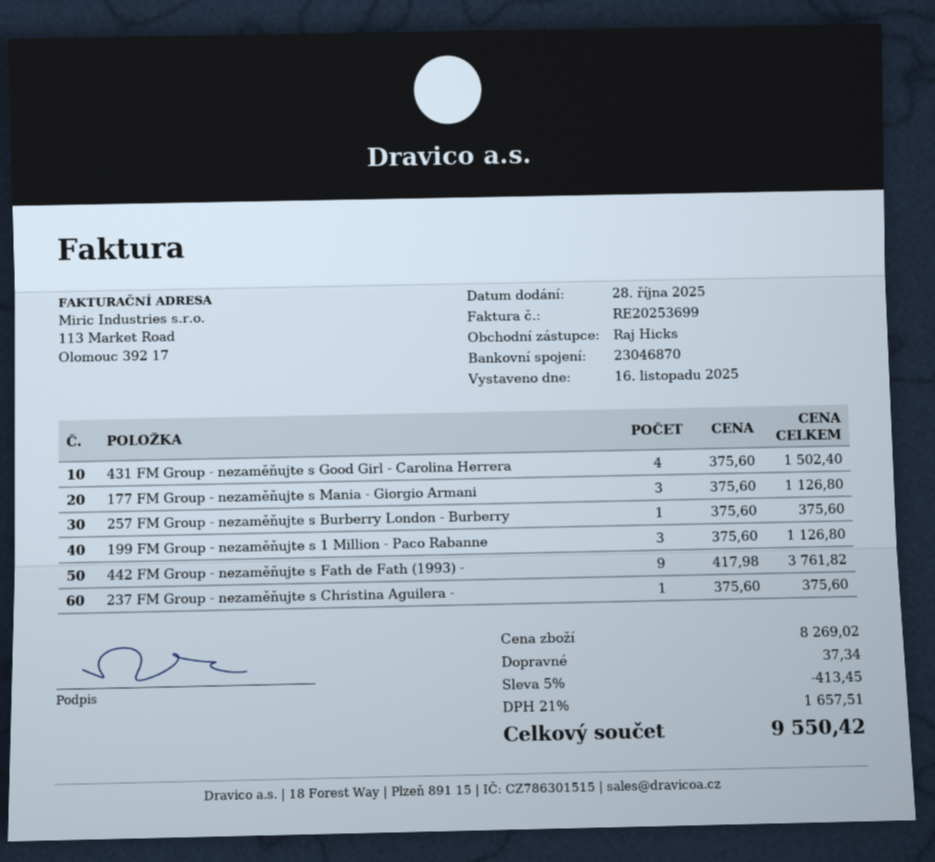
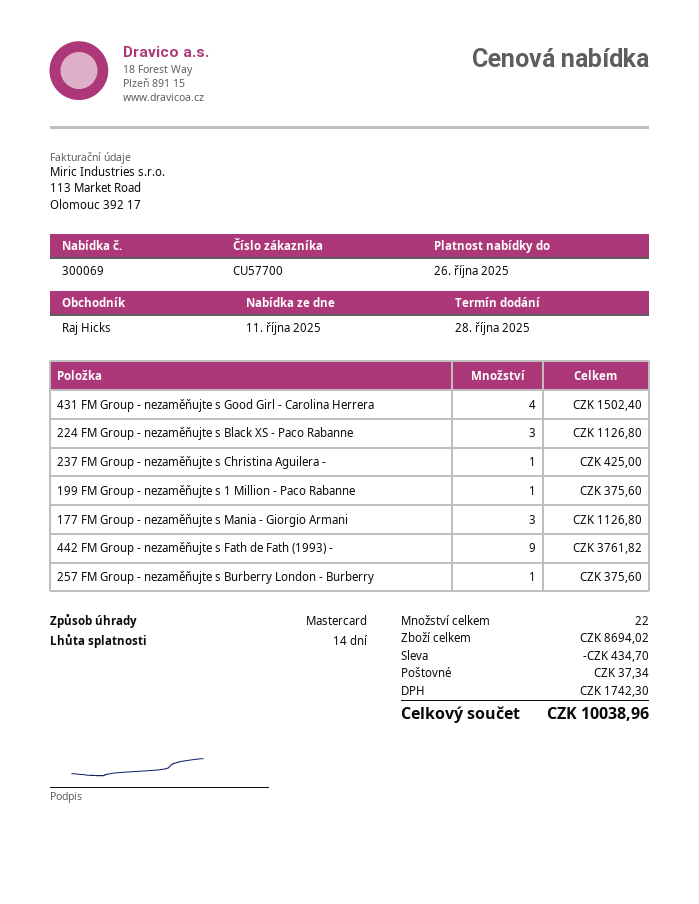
199 FM Group - nezaměňujte s 1 Million - Paco Rabanne: 3 for 1126.80 -> 1 for 375.60
237 FM Group - nezaměňujte s Christina Aguilera -: 1 for 375.60 -> 1 for 425.00
224 FM Group - nezaměňujte s Black XS - Paco Rabanne: none -> 3 for 1126.80
subtotal: 8269.02 -> 8694.02
discount: 413.45 -> 434.70
tax: 1657.51 -> 1742.30
total: 9550.42 -> 10038.96

